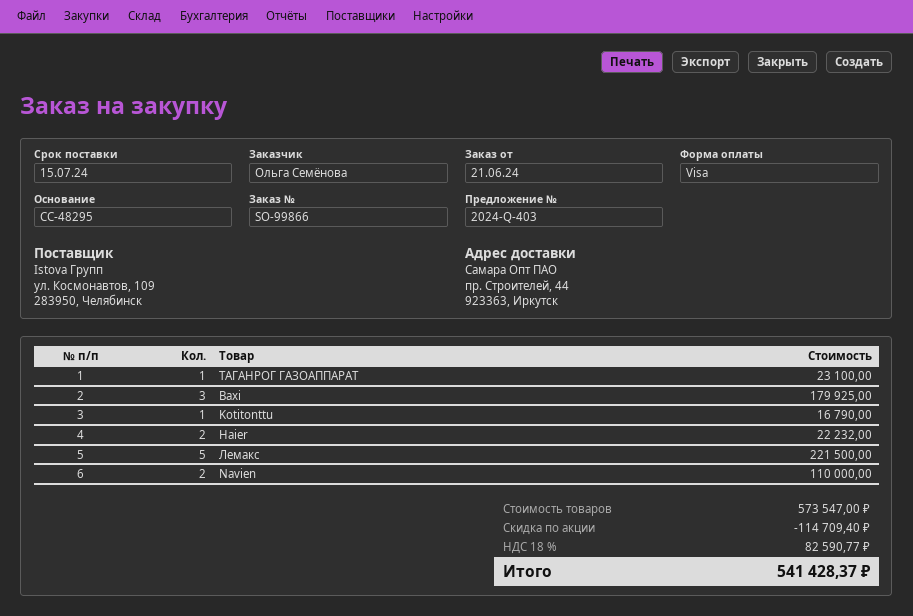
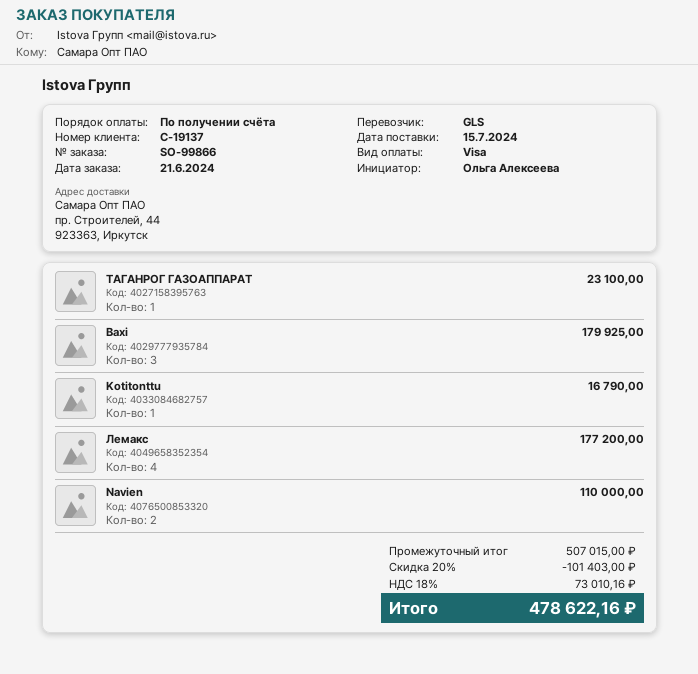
ordered by: Ольга Семёнова -> Ольга Алексеева
Haier: 2 for 22232.00 -> none
Лемакс: 5 for 221500.00 -> 4 for 177200.00
subtotal: 573547.00 -> 507015.00
discount: 114709.40 -> 101403.00
tax: 18% = 82590.77 -> 18% = 73010.16
total: 541428.37 -> 478622.16

